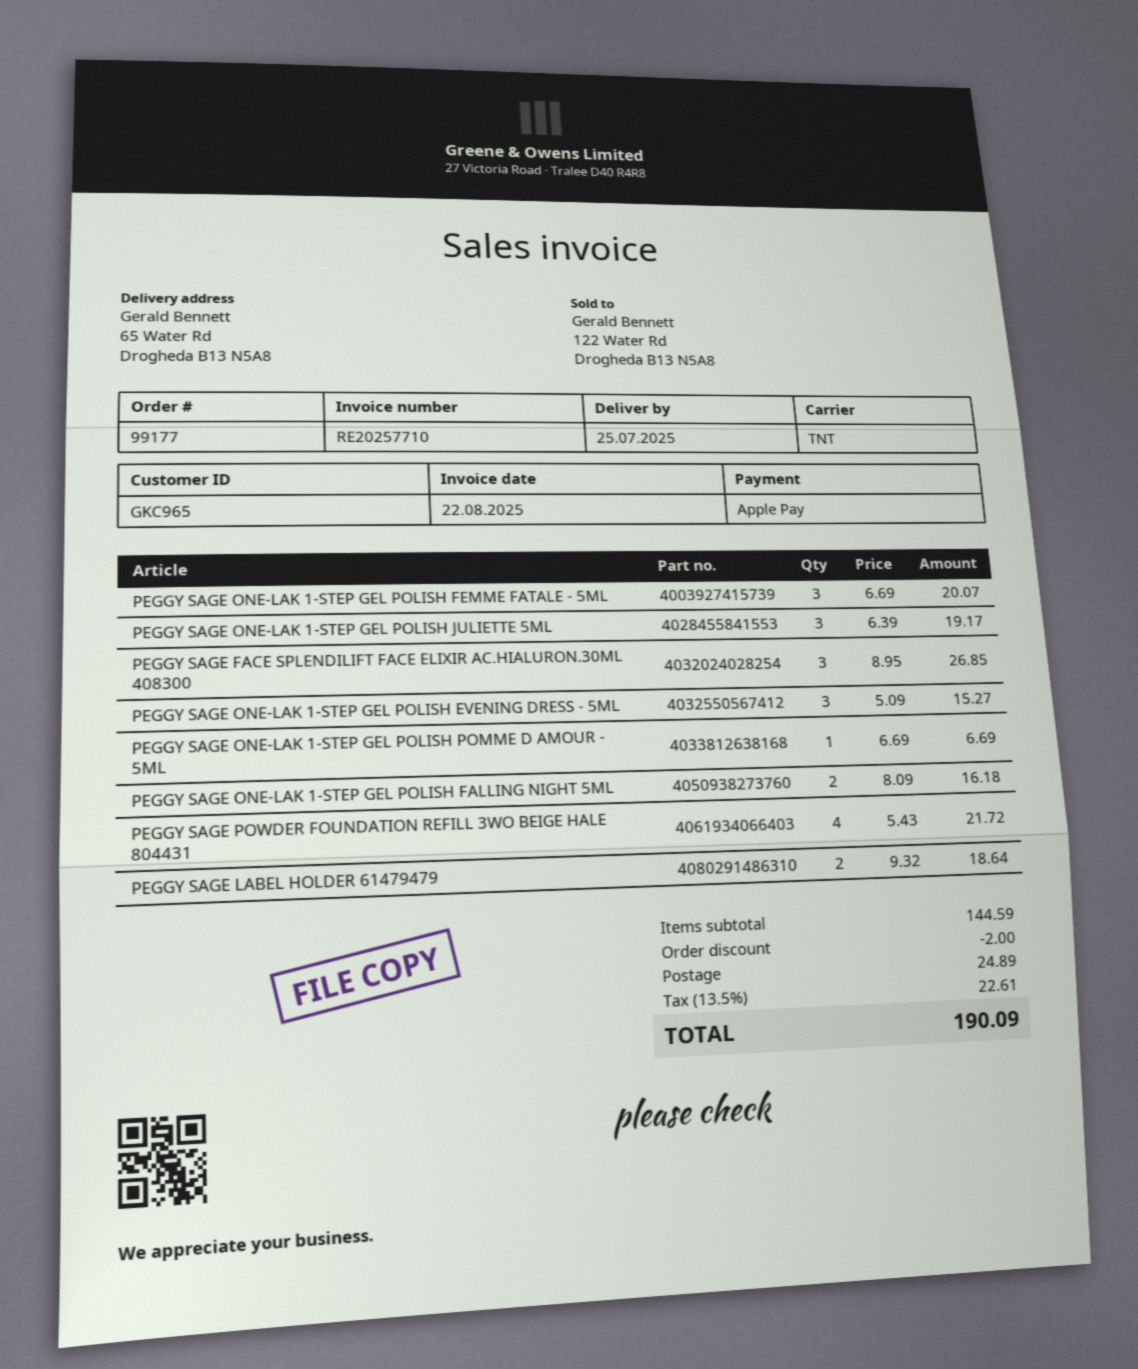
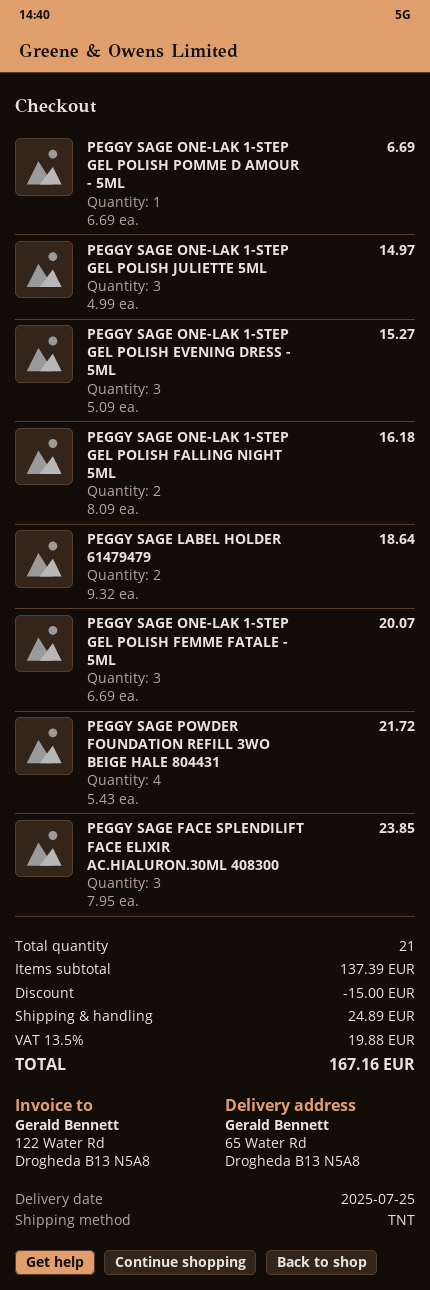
PEGGY SAGE ONE-LAK 1-STEP GEL POLISH JULIETTE 5ML: 3 x 6.39 = 19.17 -> 3 x 4.99 = 14.97
PEGGY SAGE FACE SPLENDILIFT FACE ELIXIR AC.HIALURON.30ML 408300: 3 x 8.95 = 26.85 -> 3 x 7.95 = 23.85
subtotal: 144.59 -> 137.39
discount: 2.00 -> 15.00
tax: 13.5% = 22.61 -> 13.5% = 19.88
total: 190.09 -> 167.16

